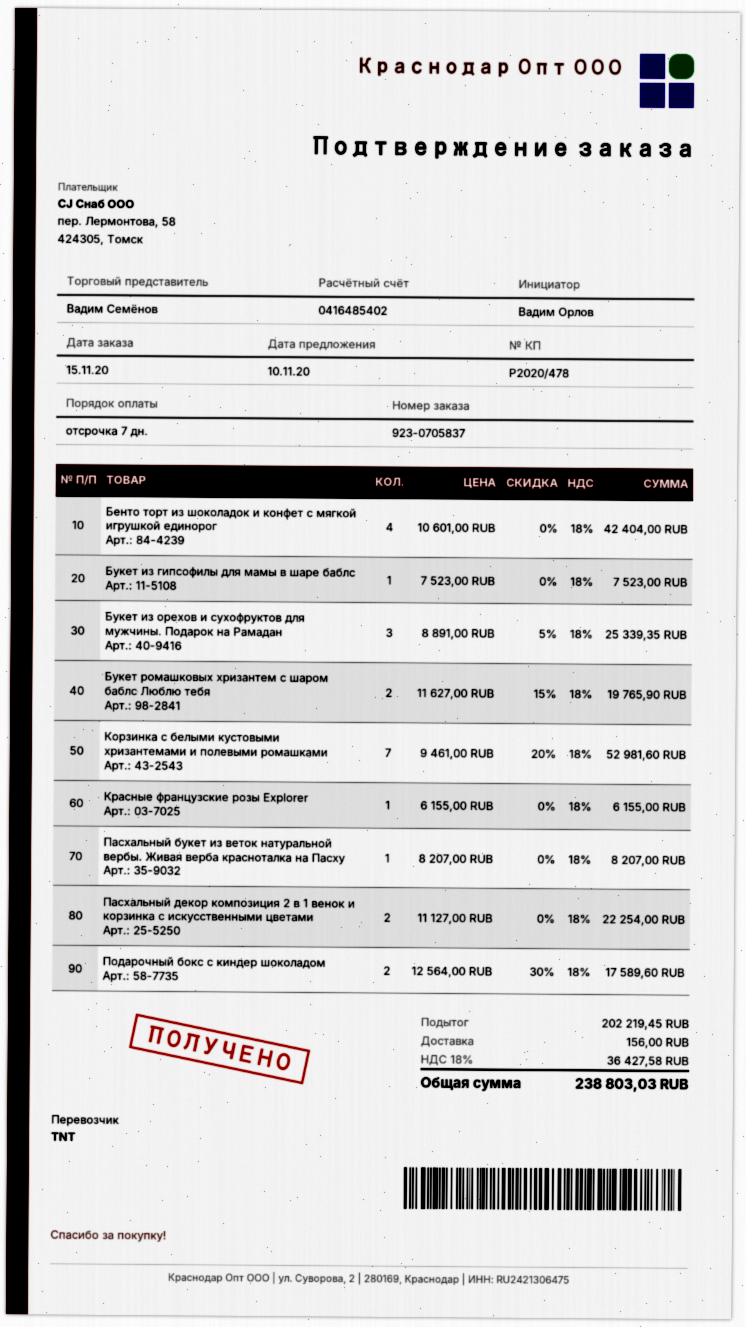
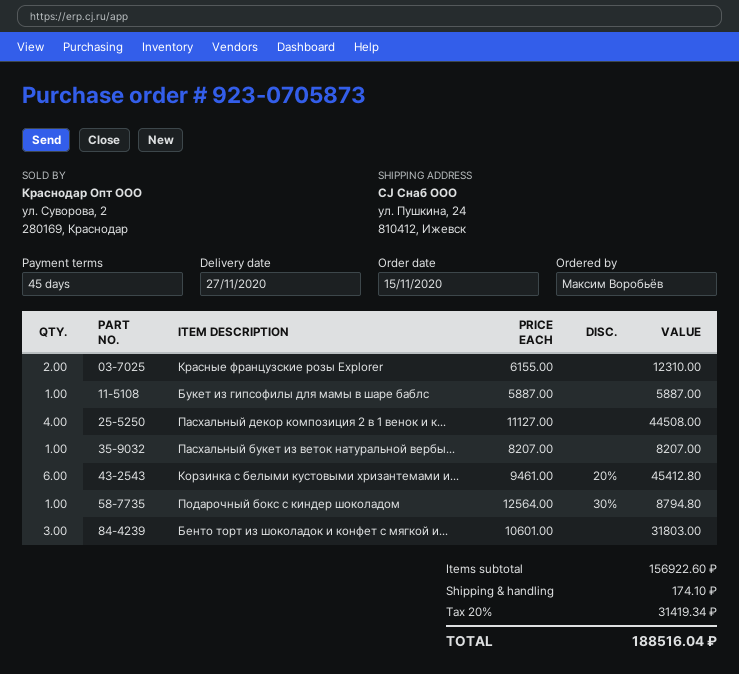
order number: 923-0705837 -> 923-0705873
payment terms: 7 days -> 45 days
ordered by: Вадим Орлов -> Максим Воробьёв
Бенто торт из шоколадок и конфет с мягкой игрушкой единорог: 4 x 10601.00 = 42404.00 -> 3 x 10601.00 = 31803.00
Букет из гипсофилы для мамы в шаре баблс: 1 x 7523.00 = 7523.00 -> 1 x 5887.00 = 5887.00
Букет из орехов и сухофруктов для мужчины. Подарок на Рамадан: 3 x 8891.00 - 5% = 25339.35 -> none
Букет ромашковых хризантем с шаром баблс Люблю тебя: 2 x 11627.00 - 15% = 19765.90 -> none
Корзинка с белыми кустовыми хризантемами и полевыми ромашками: 7 x 9461.00 - 20% = 52981.60 -> 6 x 9461.00 - 20% = 45412.80
Красные французские розы Explorer: 1 x 6155.00 = 6155.00 -> 2 x 6155.00 = 12310.00
Пасхальный декор композиция 2 в 1 венок и корзинка с искусственными цветами: 2 x 11127.00 = 22254.00 -> 4 x 11127.00 = 44508.00
Подарочный бокс с киндер шоколадом: 2 x 12564.00 - 30% = 17589.60 -> 1 x 12564.00 - 30% = 8794.80
subtotal: 202219.45 -> 156922.60
shipping: 156.00 -> 174.10
tax: 18% = 36427.58 -> 20% = 31419.34
total: 238803.03 -> 188516.04

